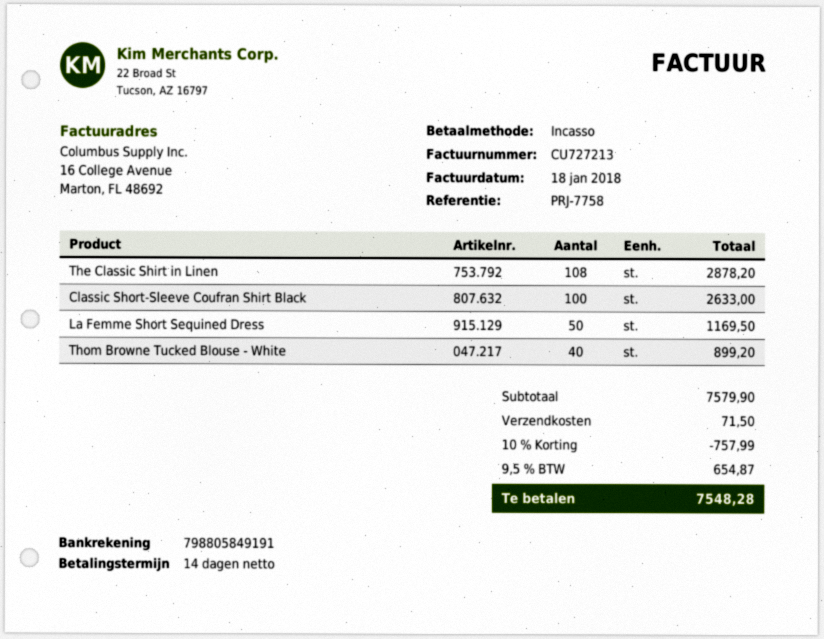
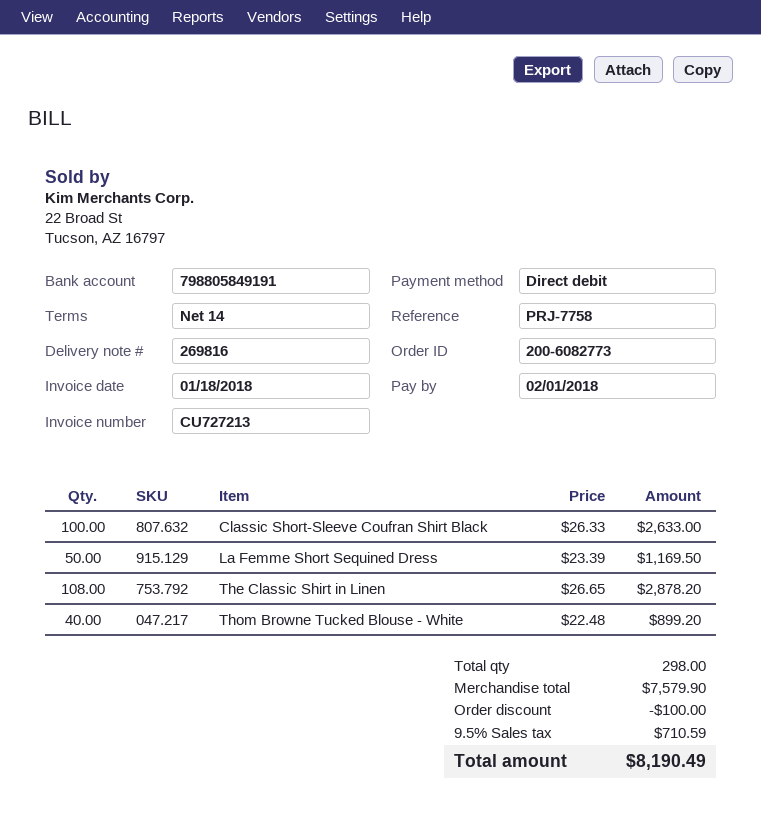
discount: 757.99 -> 100.00
shipping: 71.50 -> none
tax: 9.5% = 654.87 -> 9.5% = 710.59
total: 7548.28 -> 8190.49

